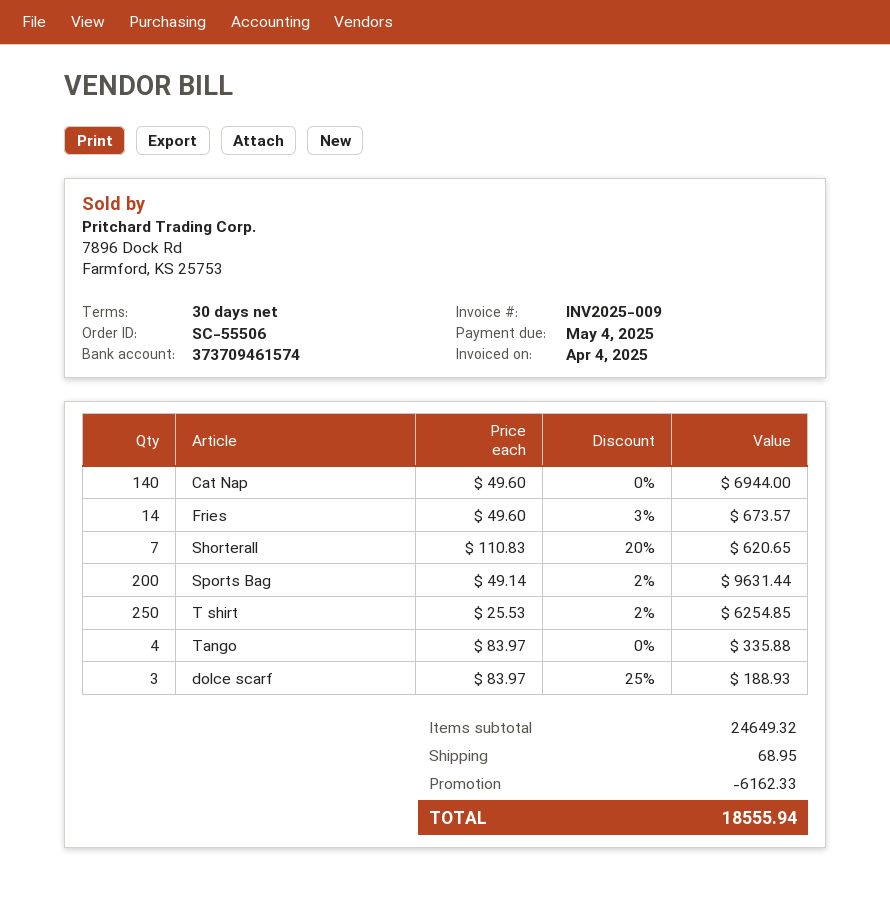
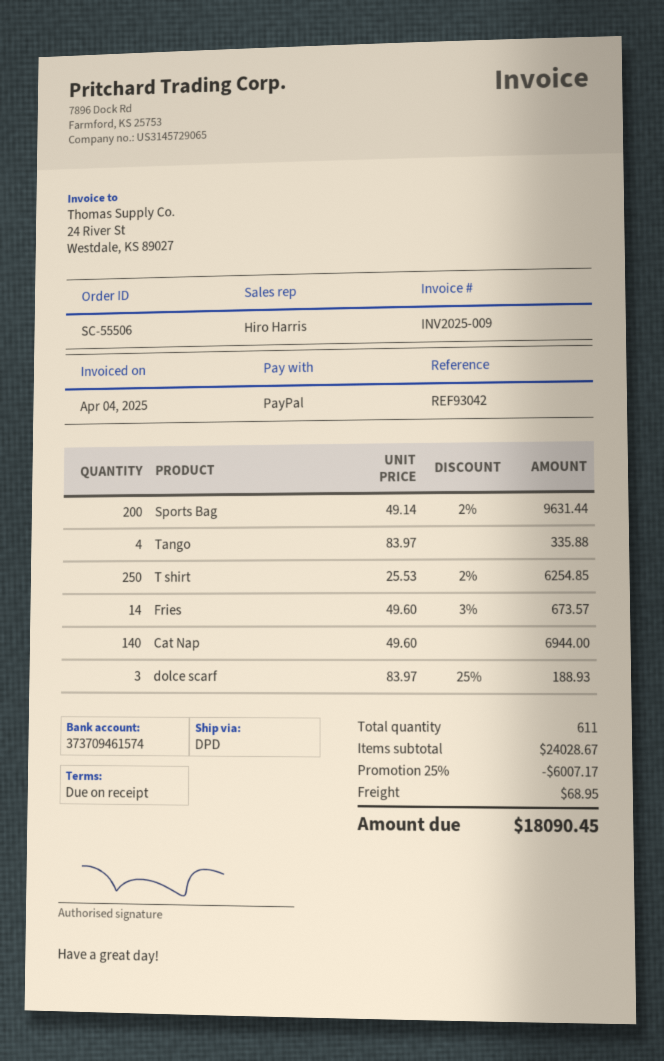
payment terms: 30 days -> on receipt
Shorterall: 7 x 110.83 - 20% = 620.65 -> none
subtotal: 24649.32 -> 24028.67
discount: 6162.33 -> 6007.17
total: 18555.94 -> 18090.45

